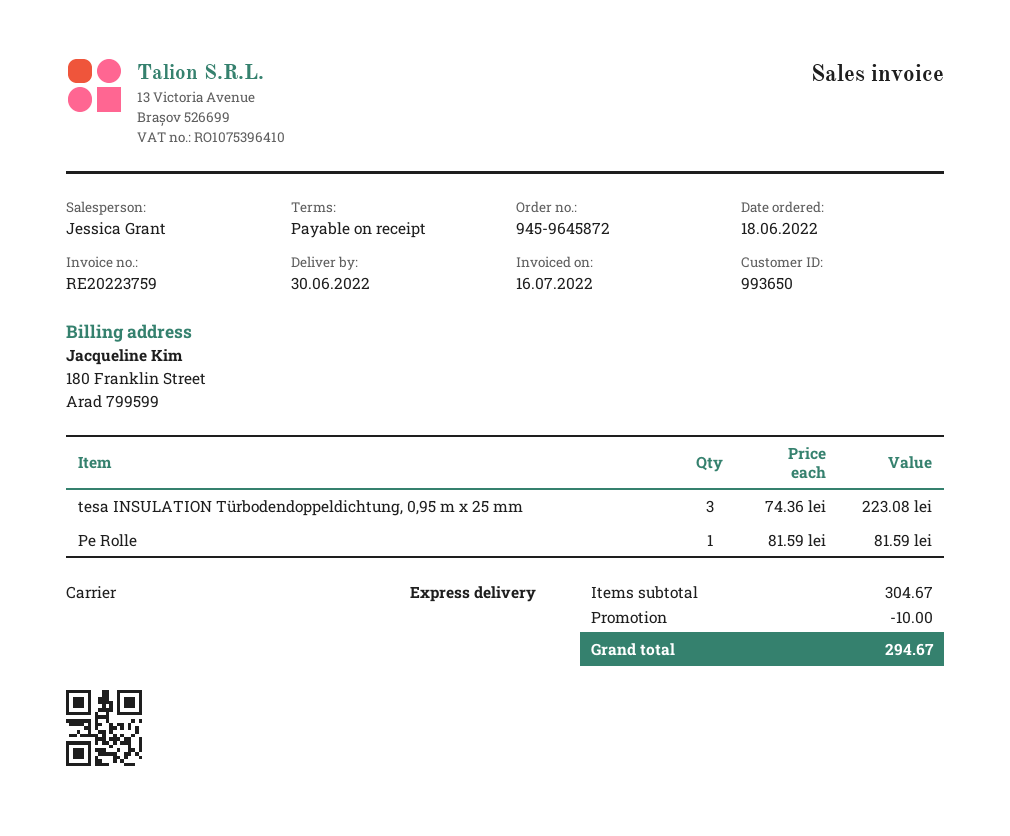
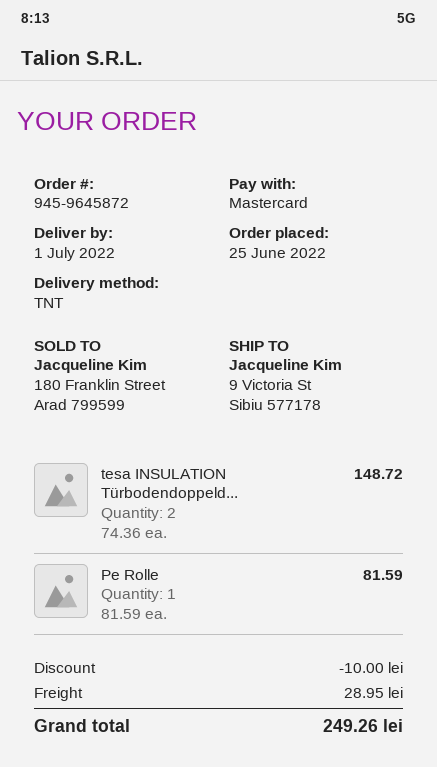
order date: 2022-06-18 -> 2022-06-25
delivery date: 2022-06-30 -> 2022-07-01
shipping method: express -> TNT
tesa INSULATION Türbodendoppeldichtung, 0,95 m x 25 mm: 3 x 74.36 = 223.08 -> 2 x 74.36 = 148.72
shipping: none -> 28.95
total: 294.67 -> 249.26

